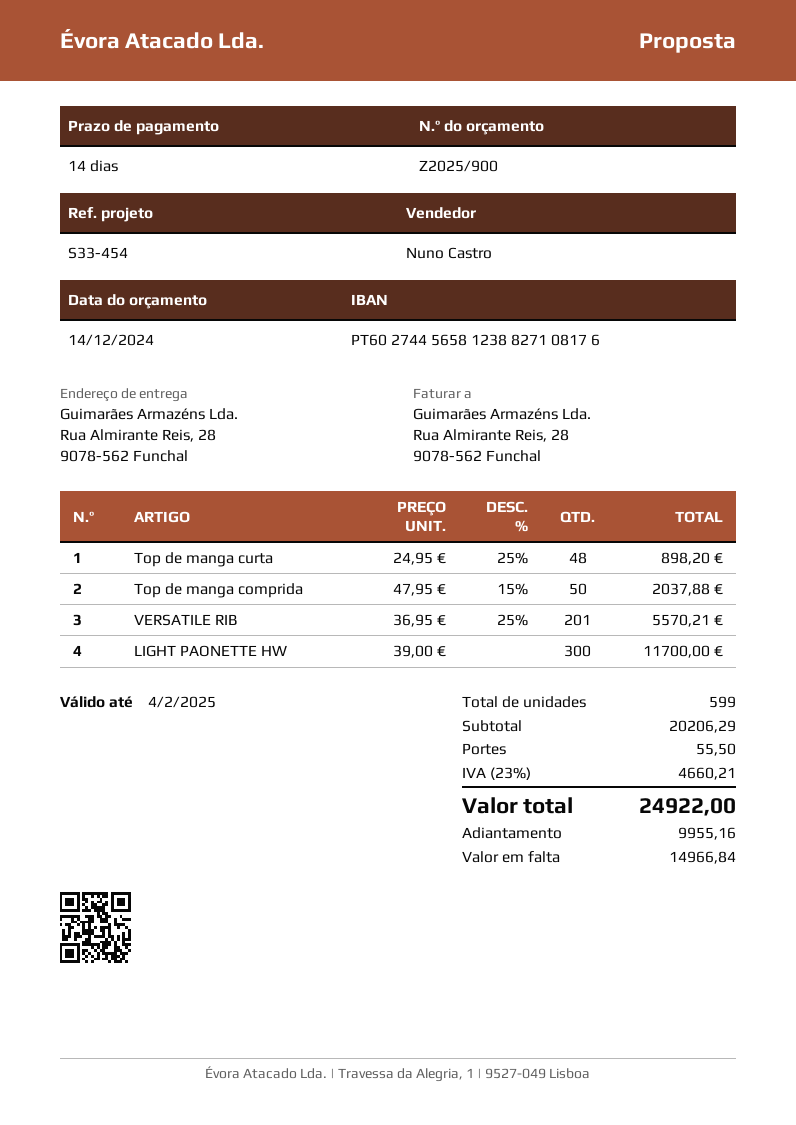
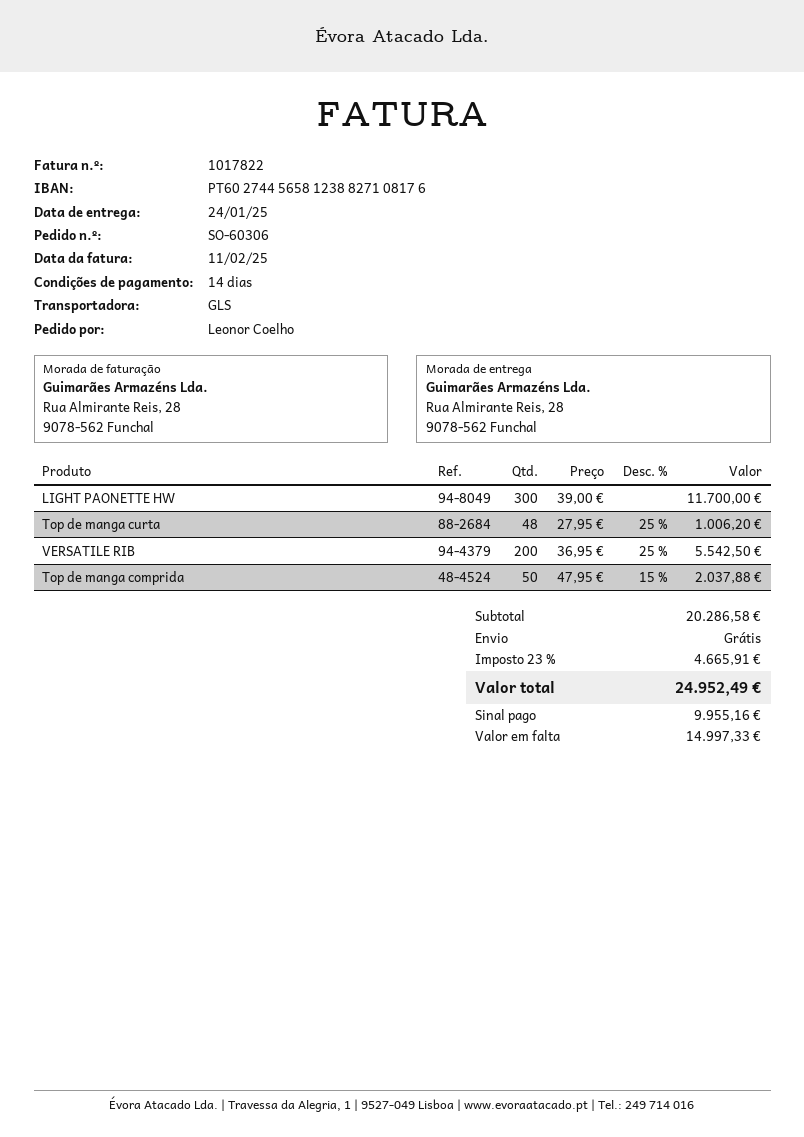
Top de manga curta: 48 x 24.95 - 25% = 898.20 -> 48 x 27.95 - 25% = 1006.20
VERSATILE RIB: 201 x 36.95 - 25% = 5570.21 -> 200 x 36.95 - 25% = 5542.50
subtotal: 20206.29 -> 20286.58
shipping: 55.50 -> 0.00
tax: 23% = 4660.21 -> 23% = 4665.91
total: 24922.00 -> 24952.49
balance: 14966.84 -> 14997.33

